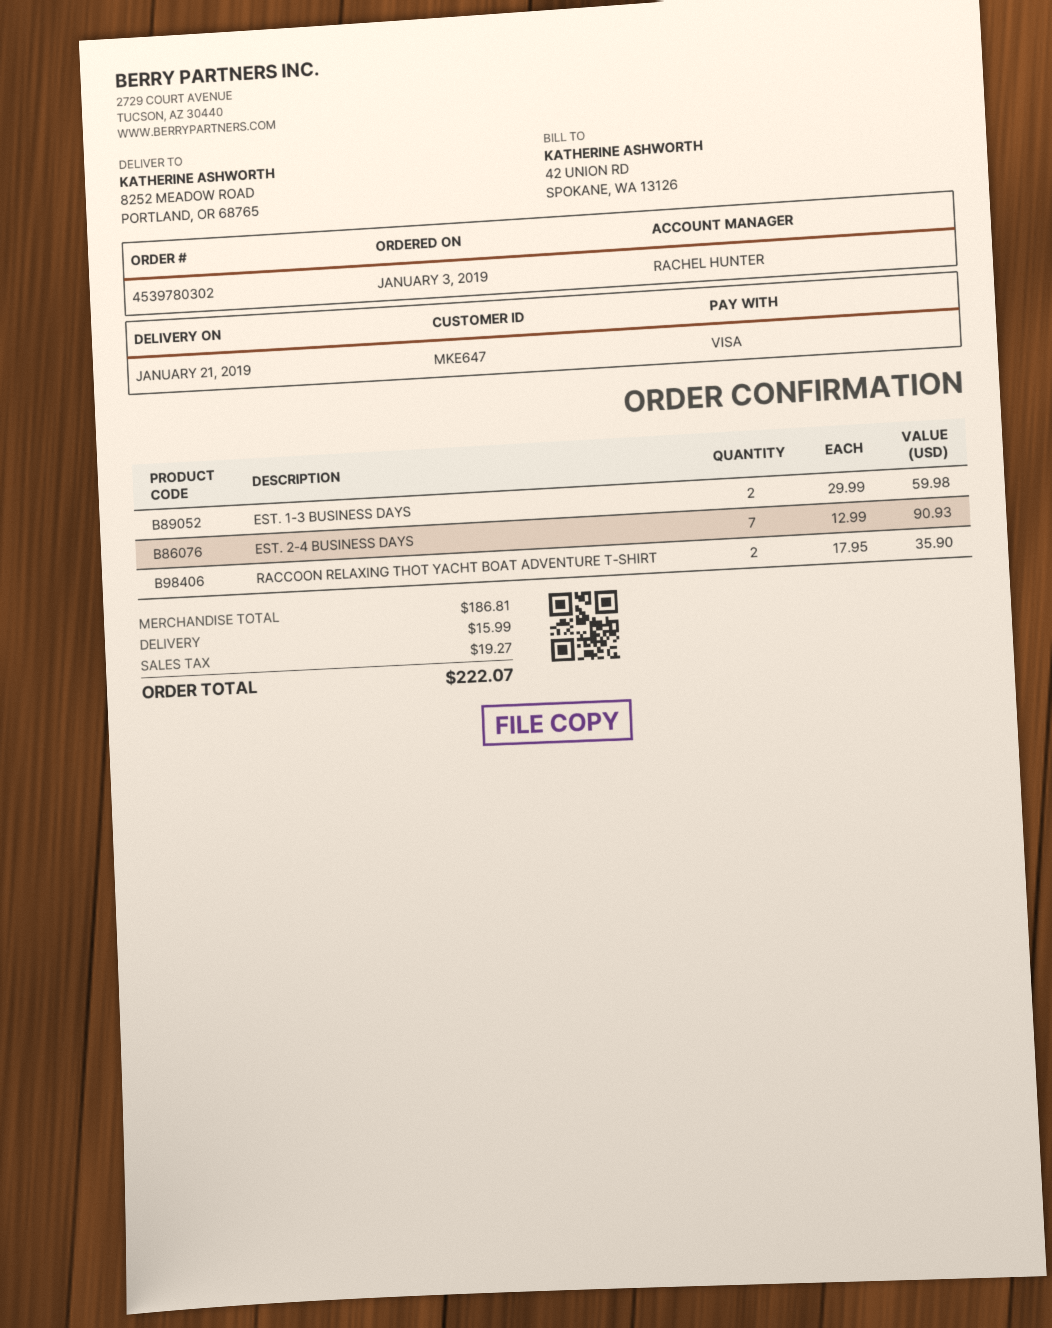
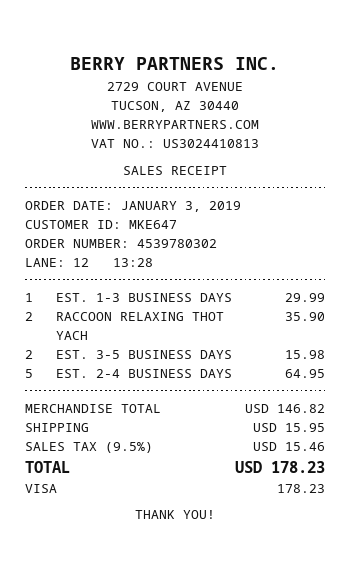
EST. 1-3 BUSINESS DAYS: 2 for 59.98 -> 1 for 29.99
EST. 2-4 BUSINESS DAYS: 7 for 90.93 -> 5 for 64.95
EST. 3-5 BUSINESS DAYS: none -> 2 for 15.98
subtotal: 186.81 -> 146.82
shipping: 15.99 -> 15.95
tax: 19.27 -> 15.46
total: 222.07 -> 178.23

